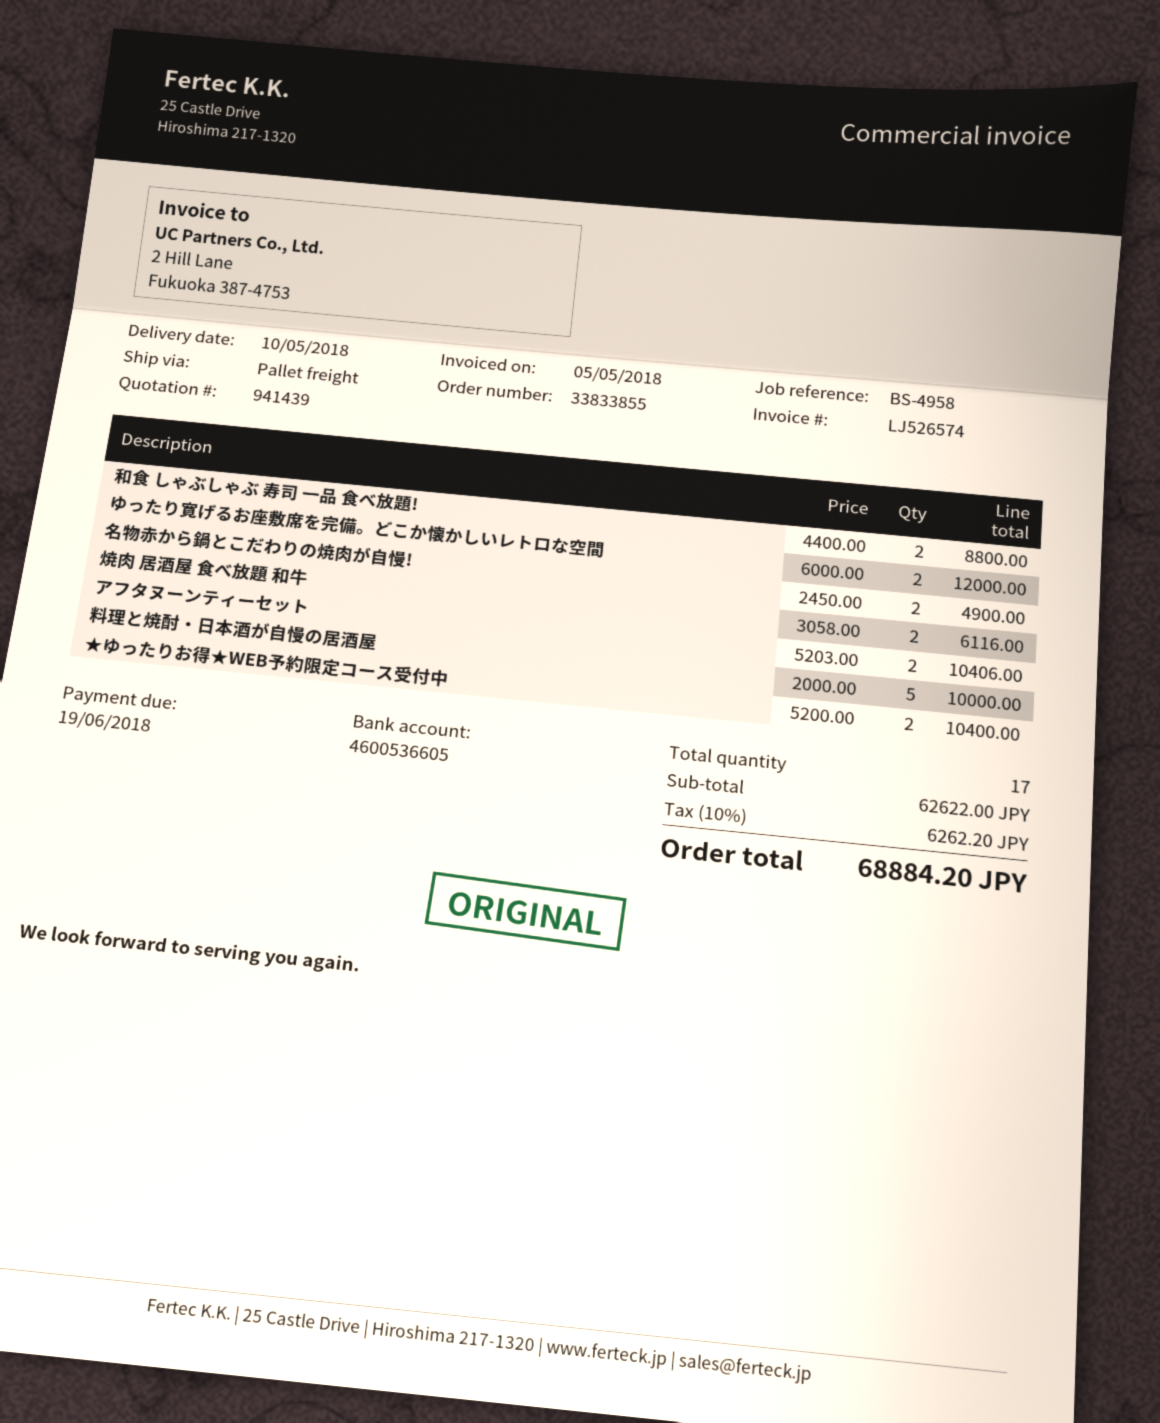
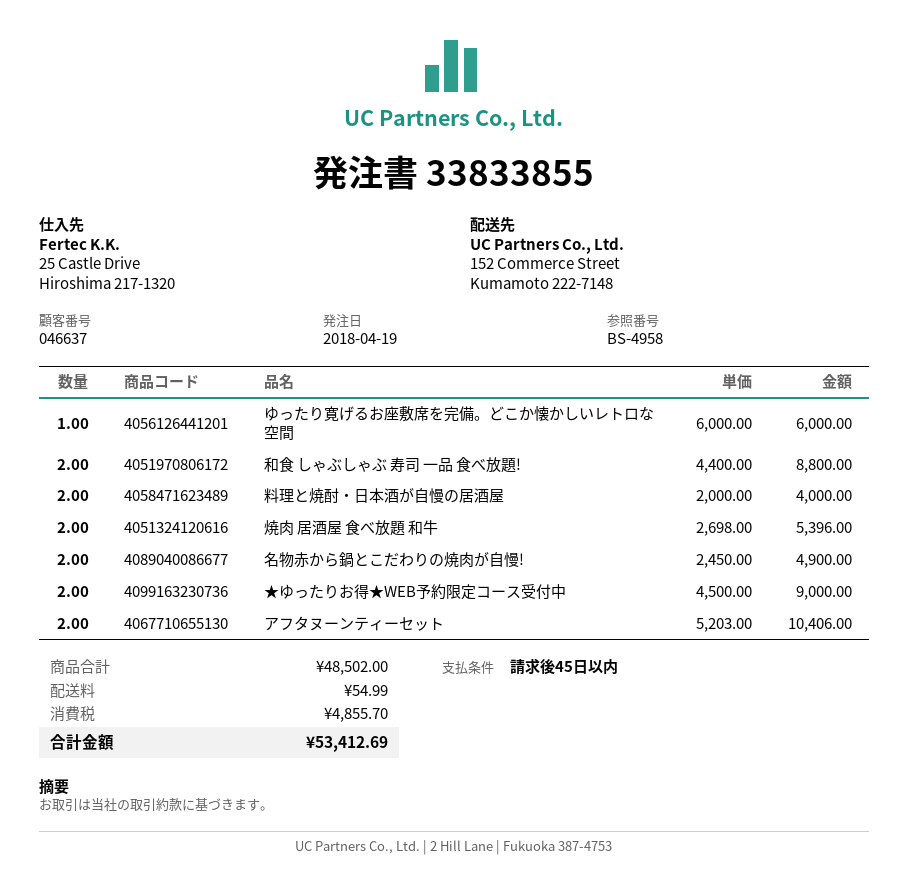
ゆったり寛げるお座敷席を完備。どこか懐かしいレトロな空間: 2 x 6000.00 = 12000.00 -> 1 x 6000.00 = 6000.00
焼肉 居酒屋 食べ放題 和牛: 2 x 3058.00 = 6116.00 -> 2 x 2698.00 = 5396.00
料理と焼酎・日本酒が自慢の居酒屋: 5 x 2000.00 = 10000.00 -> 2 x 2000.00 = 4000.00
★ゆったりお得★WEB予約限定コース受付中: 2 x 5200.00 = 10400.00 -> 2 x 4500.00 = 9000.00
subtotal: 62622.00 -> 48502.00
shipping: none -> 54.99
tax: 6262.20 -> 4855.70
total: 68884.20 -> 53412.69

